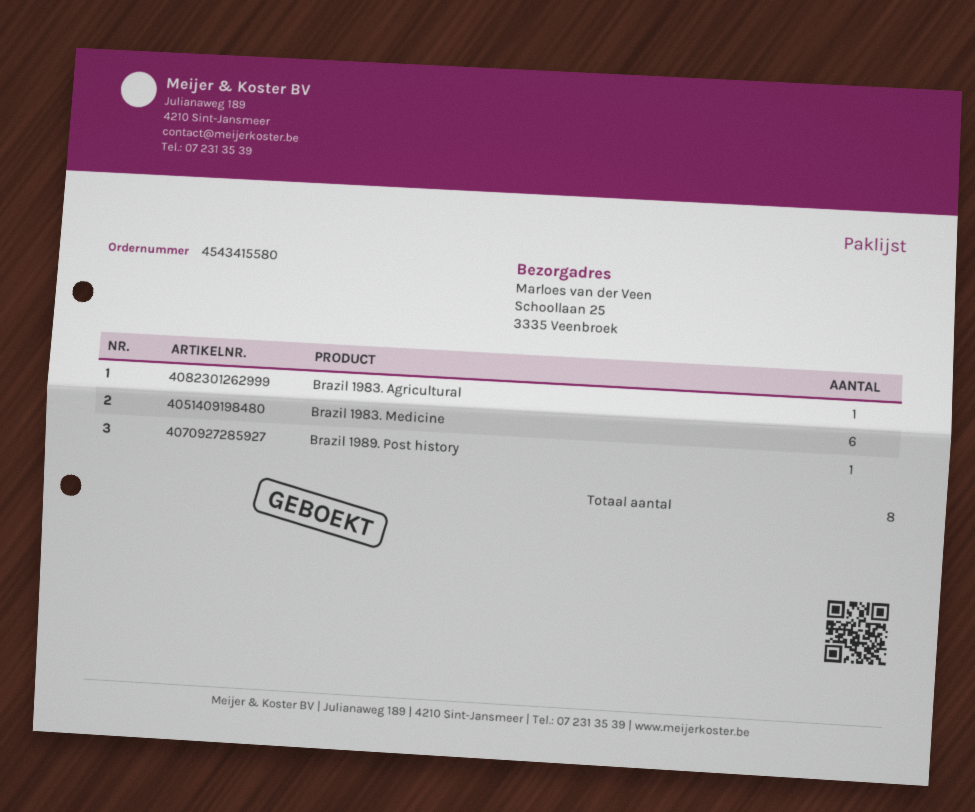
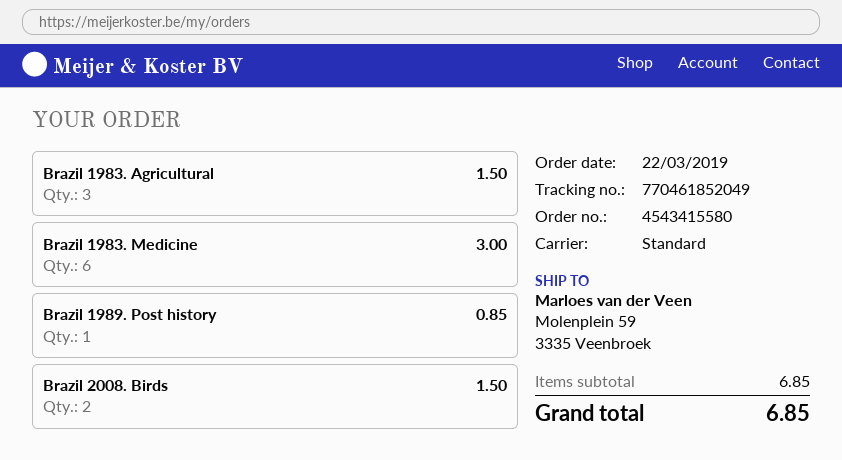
ship to: Schoollaan 25, 3335 Veenbroek -> Molenplein 59, 3335 Veenbroek
Brazil 1983. Agricultural: 1 -> 3
Brazil 2008. Birds: none -> 2

